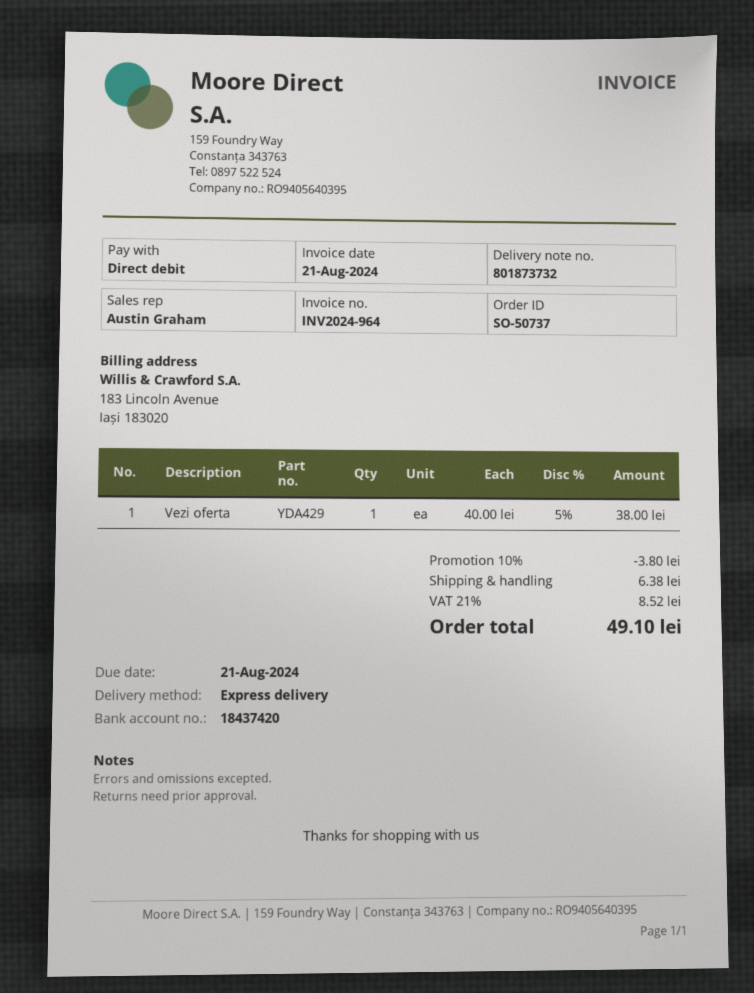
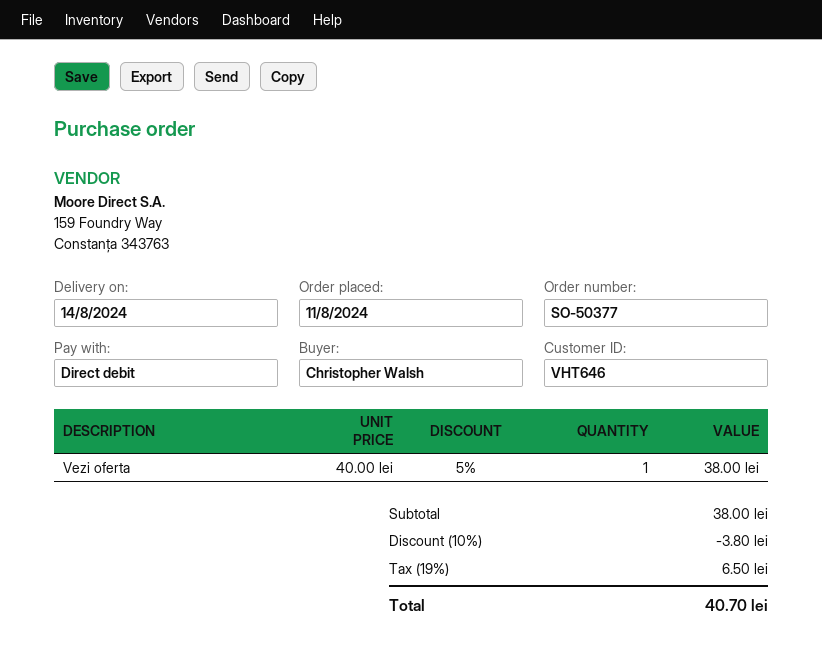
order number: SO-50737 -> SO-50377
shipping: 6.38 -> none
tax: 21% = 8.52 -> 19% = 6.50
total: 49.10 -> 40.70

